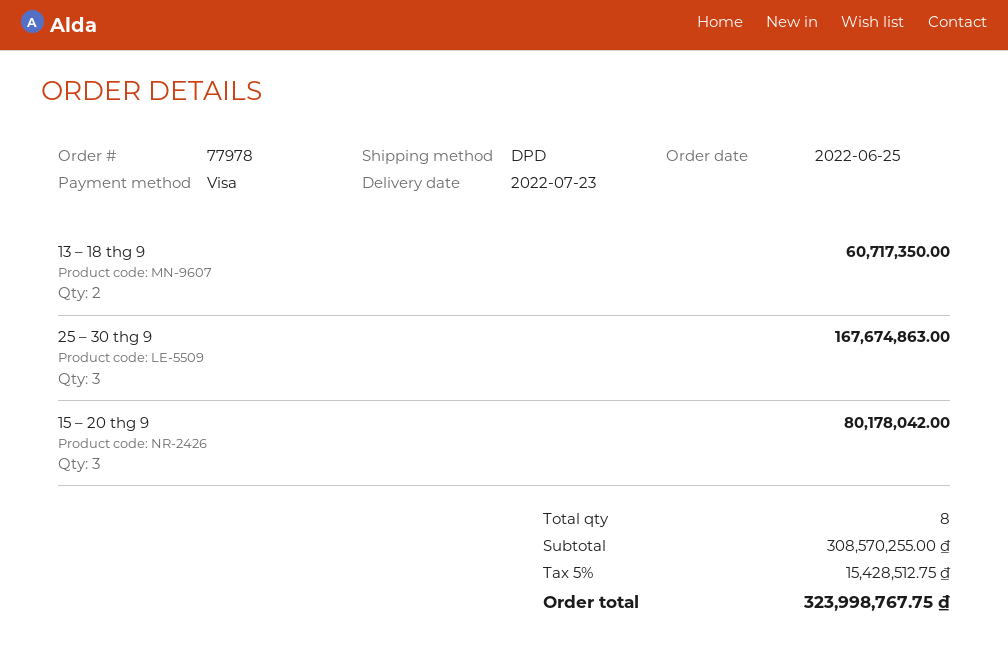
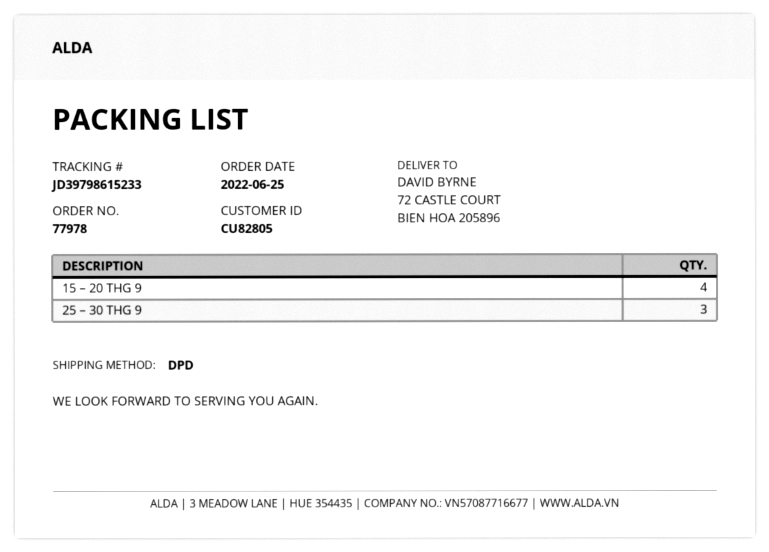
13 – 18 thg 9: 2 -> none
15 – 20 thg 9: 3 -> 4

